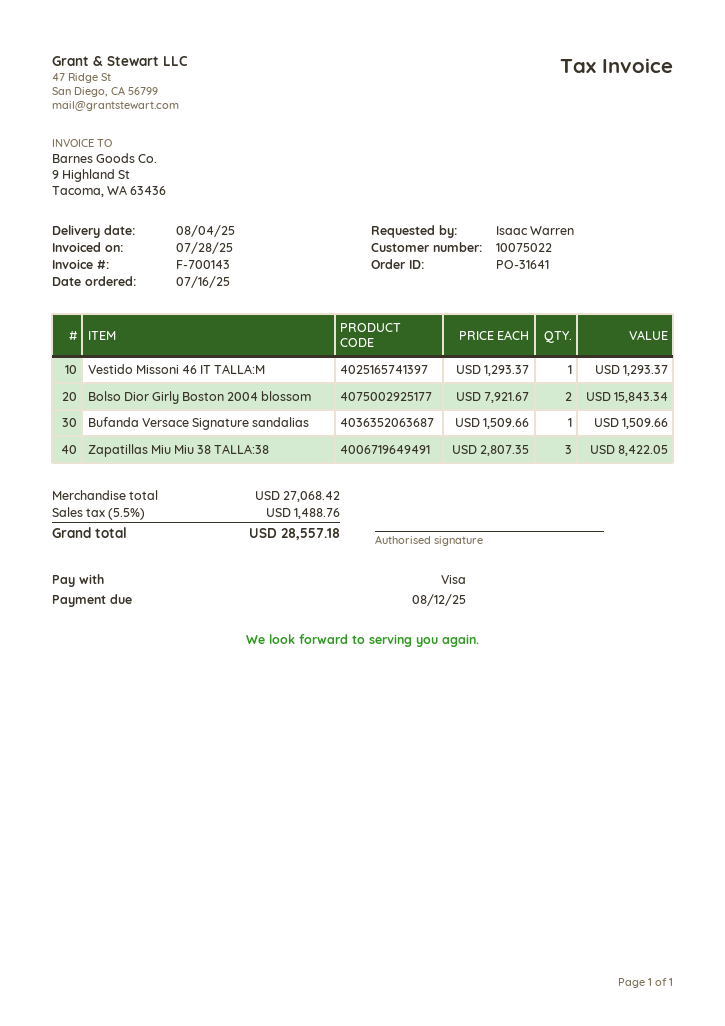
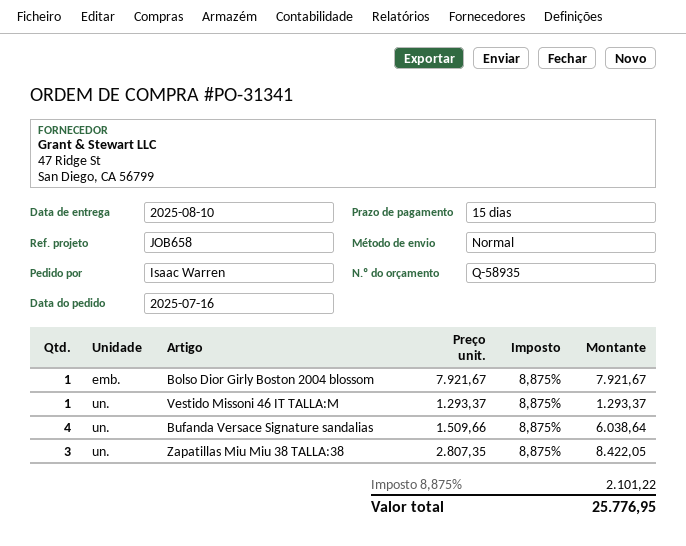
order number: PO-31641 -> PO-31341
delivery date: 2025-08-04 -> 2025-08-10
Bolso Dior Girly Boston 2004 blossom: 2 x 7921.67 = 15843.34 -> 1 x 7921.67 = 7921.67
Bufanda Versace Signature sandalias: 1 x 1509.66 = 1509.66 -> 4 x 1509.66 = 6038.64
tax: 5.5% = 1488.76 -> 8.875% = 2101.22
total: 28557.18 -> 25776.95

